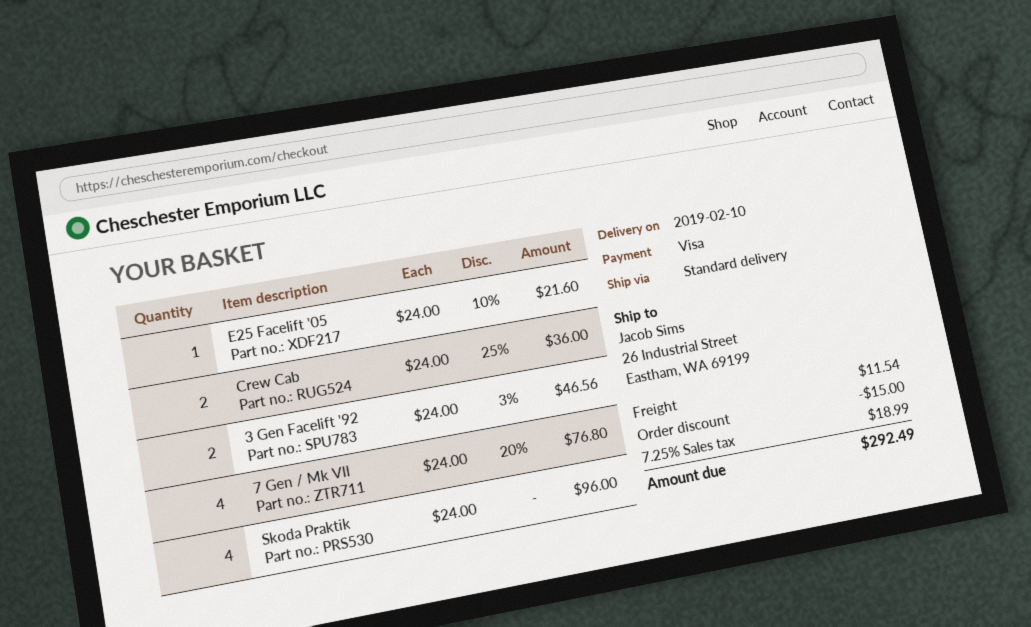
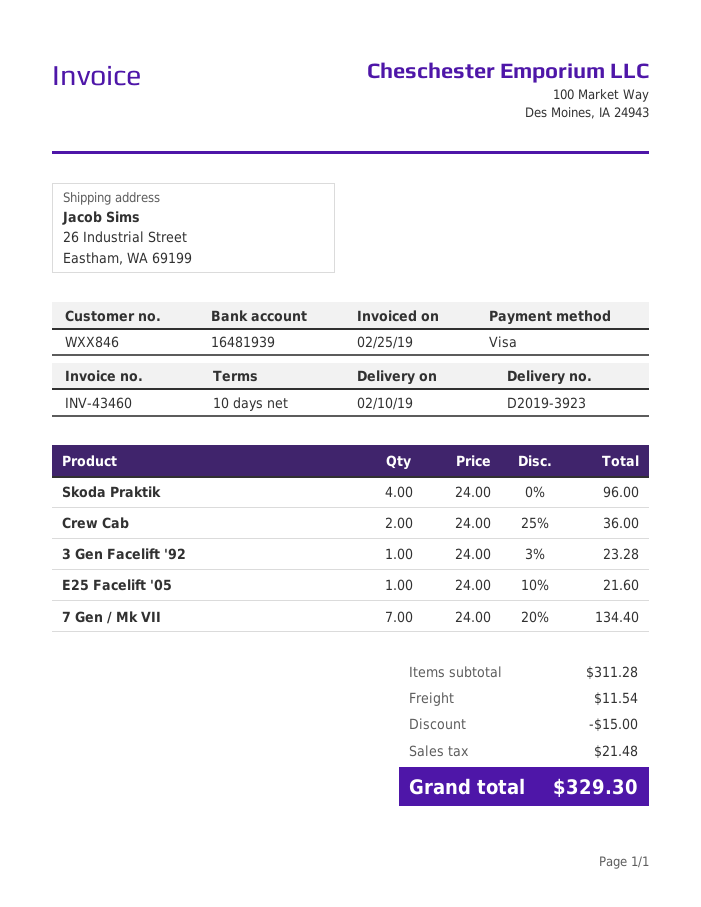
3 Gen Facelift '92: 2 x 24.00 - 3% = 46.56 -> 1 x 24.00 - 3% = 23.28
7 Gen / Mk VII: 4 x 24.00 - 20% = 76.80 -> 7 x 24.00 - 20% = 134.40
tax: 18.99 -> 21.48
total: 292.49 -> 329.30

